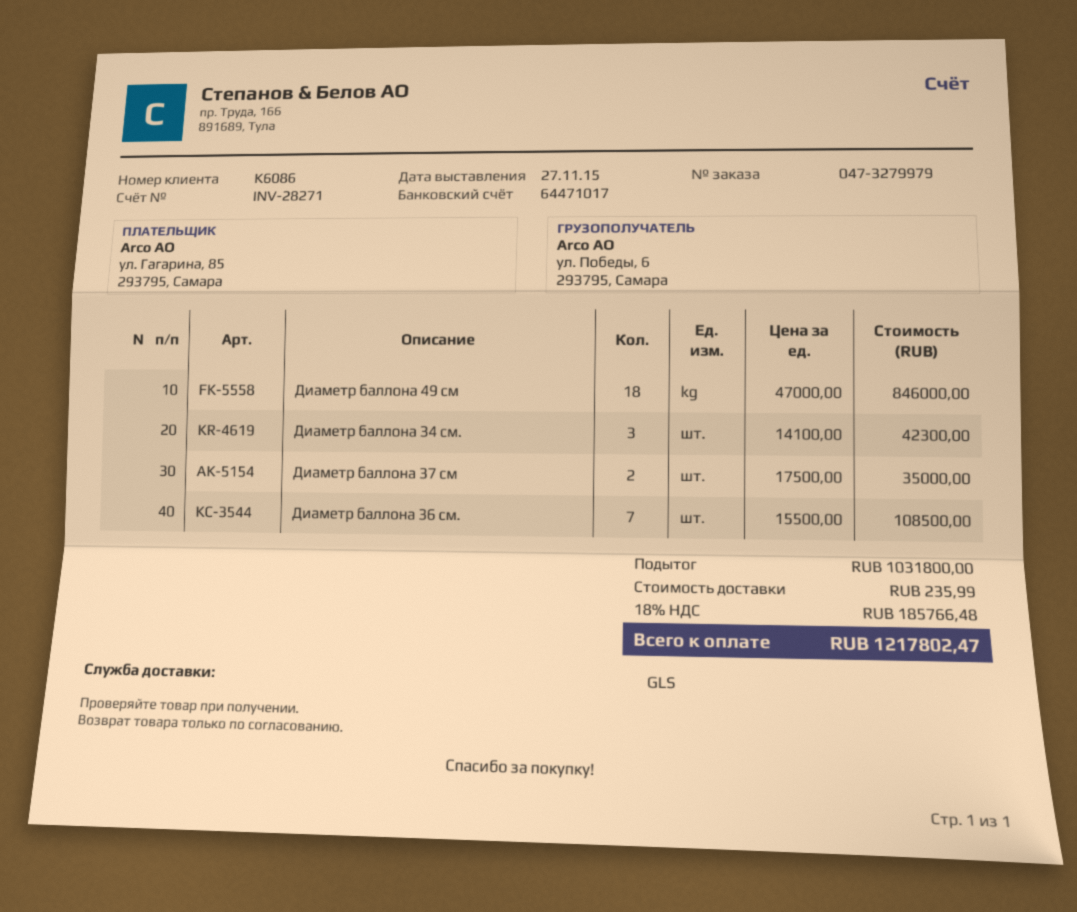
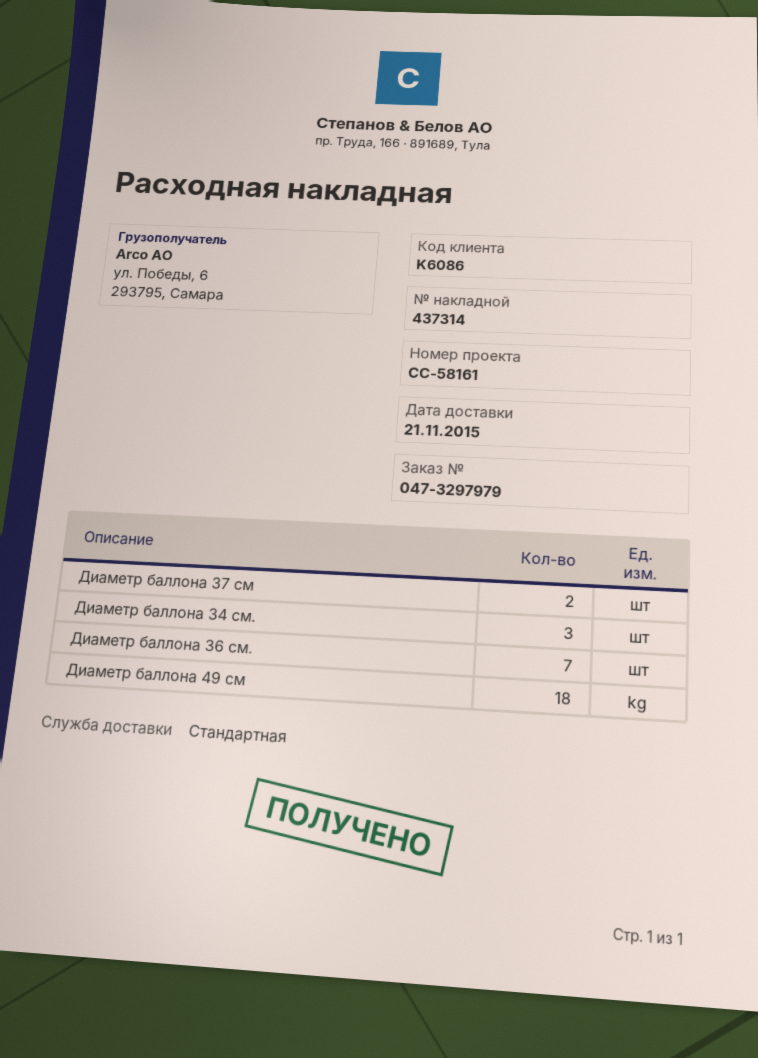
order number: 047-3279979 -> 047-3297979
shipping method: GLS -> standard

